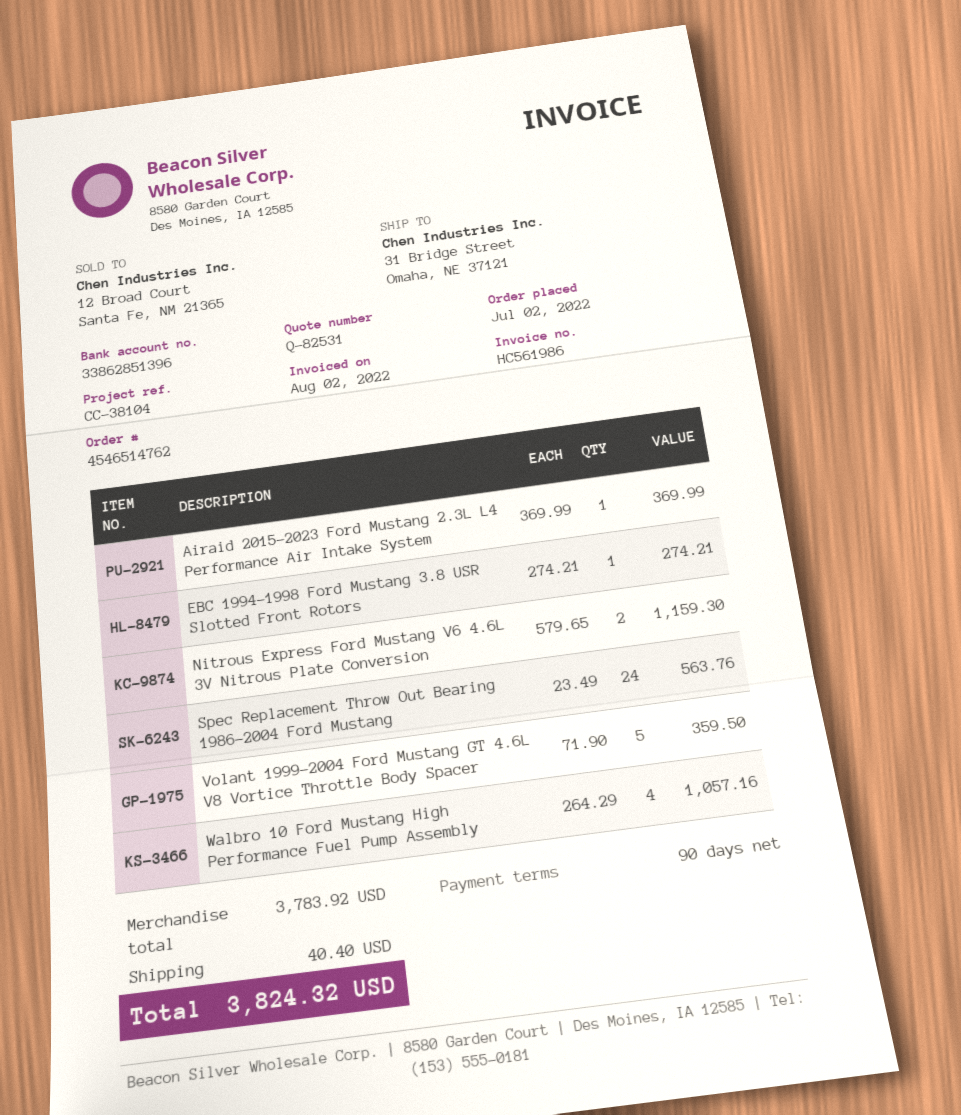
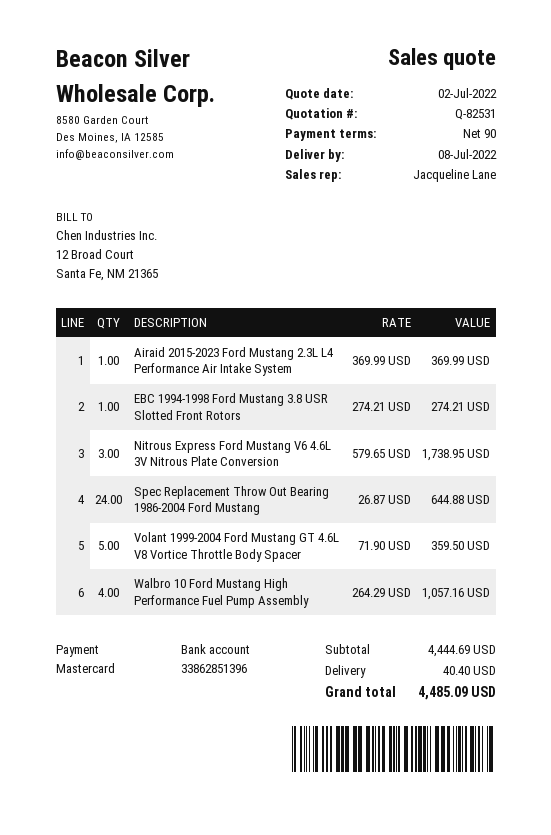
Nitrous Express Ford Mustang V6 4.6L 3V Nitrous Plate Conversion: 2 x 579.65 = 1159.30 -> 3 x 579.65 = 1738.95
Spec Replacement Throw Out Bearing 1986-2004 Ford Mustang: 24 x 23.49 = 563.76 -> 24 x 26.87 = 644.88
subtotal: 3783.92 -> 4444.69
total: 3824.32 -> 4485.09

